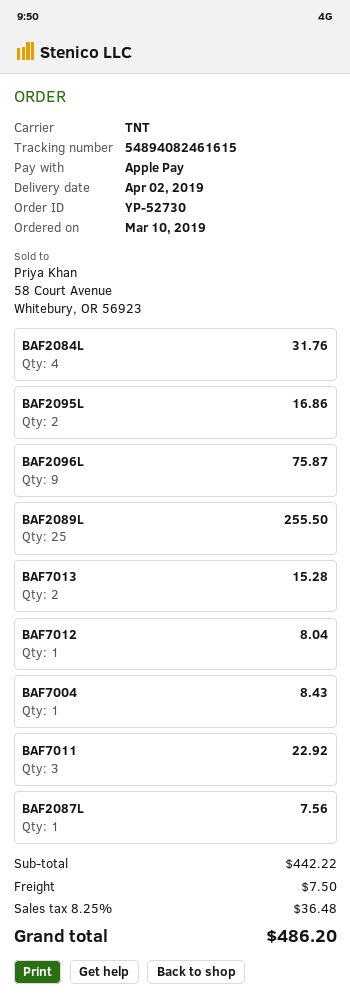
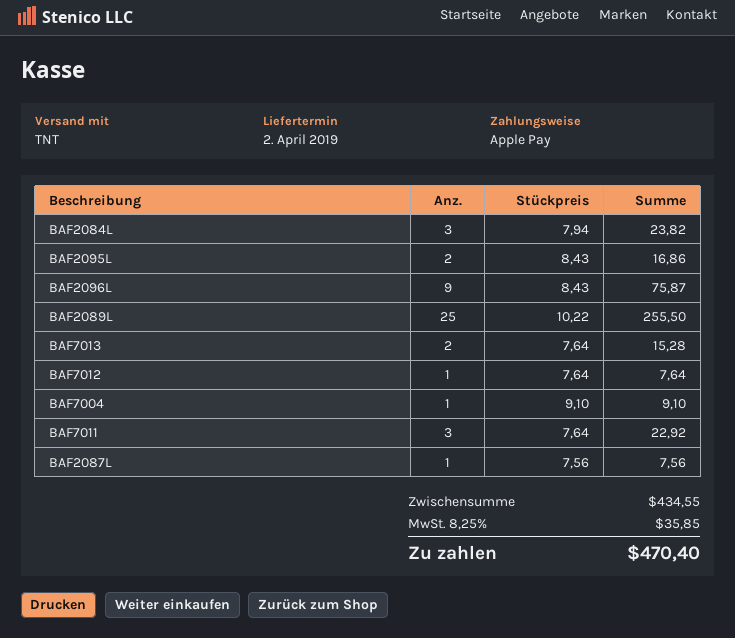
BAF2084L: 4 for 31.76 -> 3 for 23.82
BAF7012: 1 for 8.04 -> 1 for 7.64
BAF7004: 1 for 8.43 -> 1 for 9.10
subtotal: 442.22 -> 434.55
shipping: 7.50 -> none
tax: 8.25% = 36.48 -> 8.25% = 35.85
total: 486.20 -> 470.40

